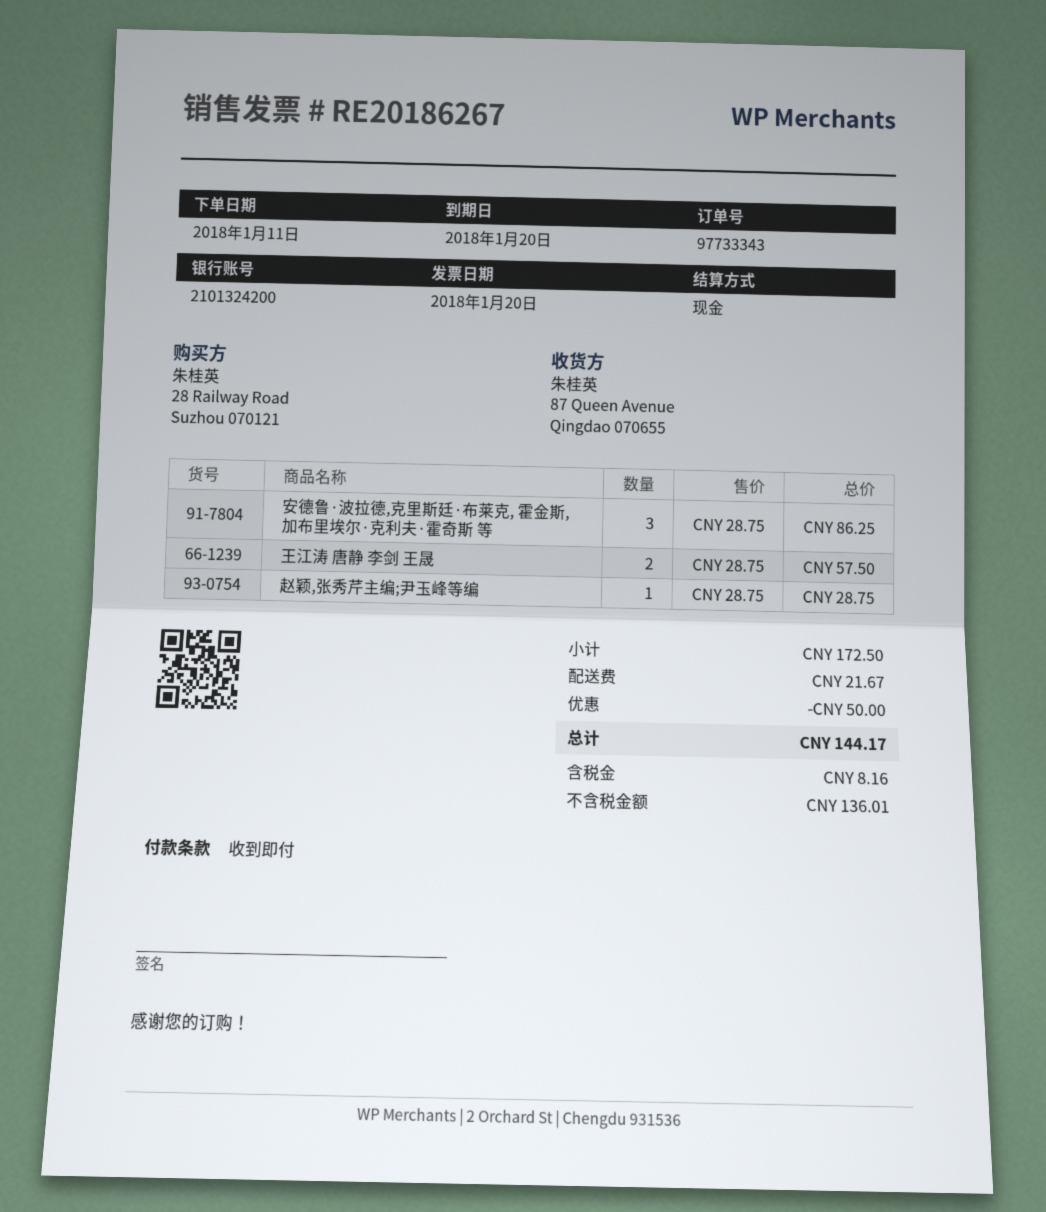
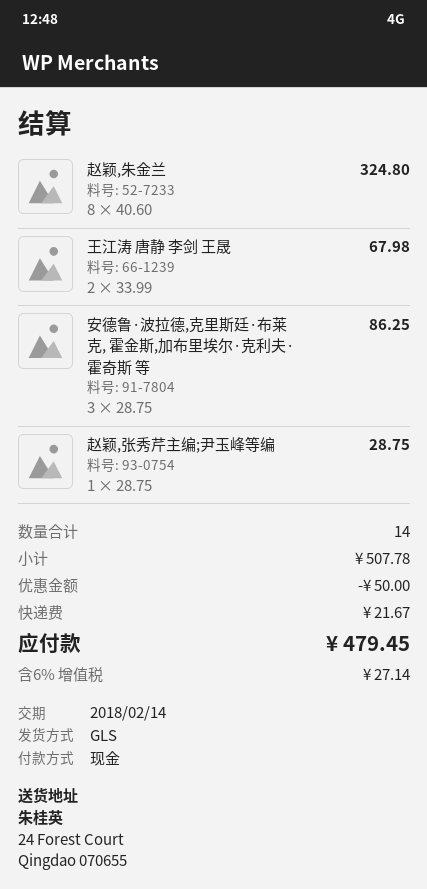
ship to: 87 Queen Avenue, Qingdao 070655 -> 24 Forest Court, Qingdao 070655
王江涛 唐静 李剑 王晟: 2 x 28.75 = 57.50 -> 2 x 33.99 = 67.98
赵颖,朱金兰: none -> 8 x 40.60 = 324.80
subtotal: 172.50 -> 507.78
tax: 8.16 -> 27.14
total: 144.17 -> 479.45

